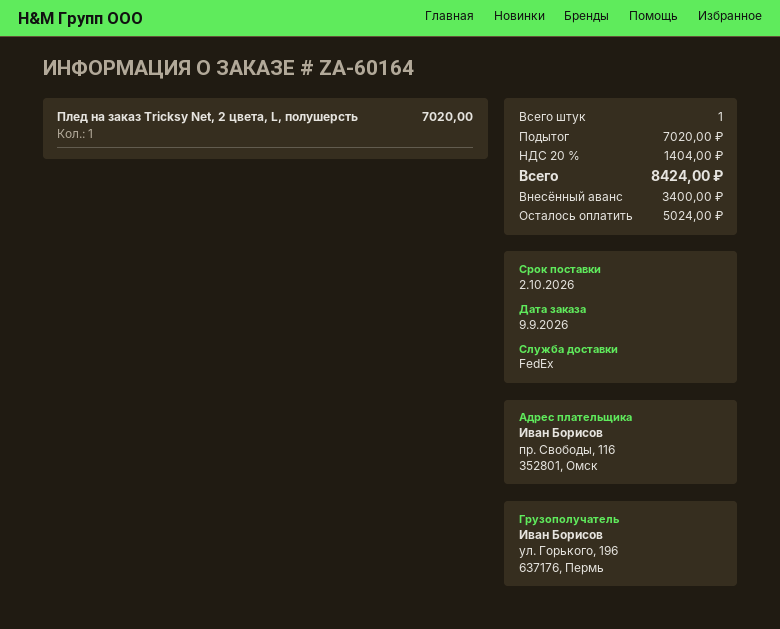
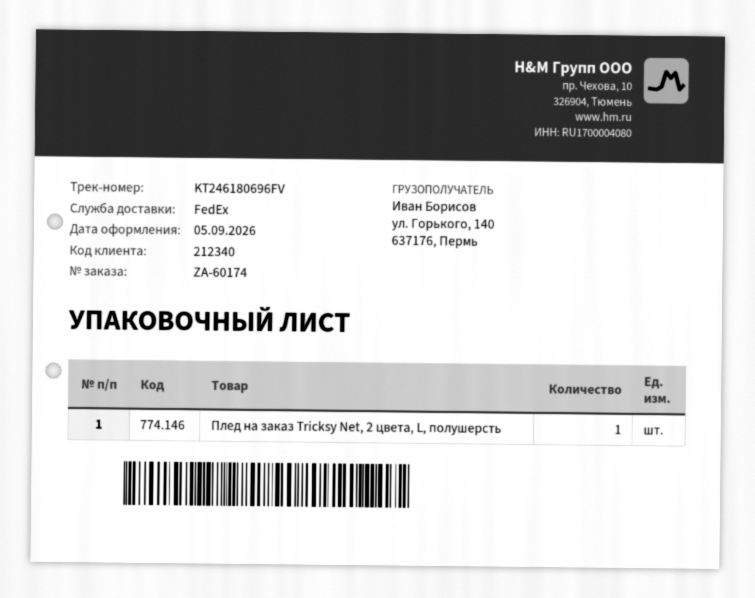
order number: ZA-60164 -> ZA-60174
order date: 2026-09-09 -> 2026-09-05
ship to: ул. Горького, 196, 637176, Пермь -> ул. Горького, 140, 637176, Пермь

